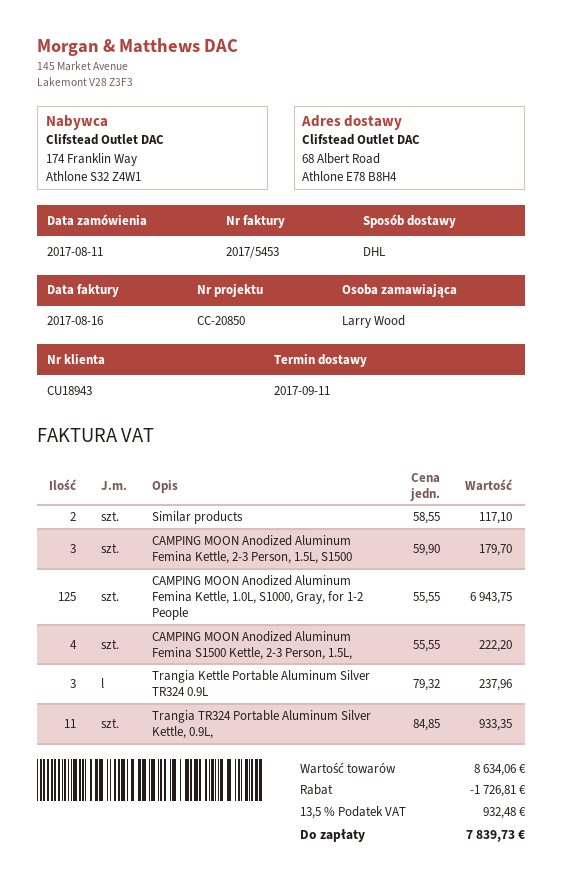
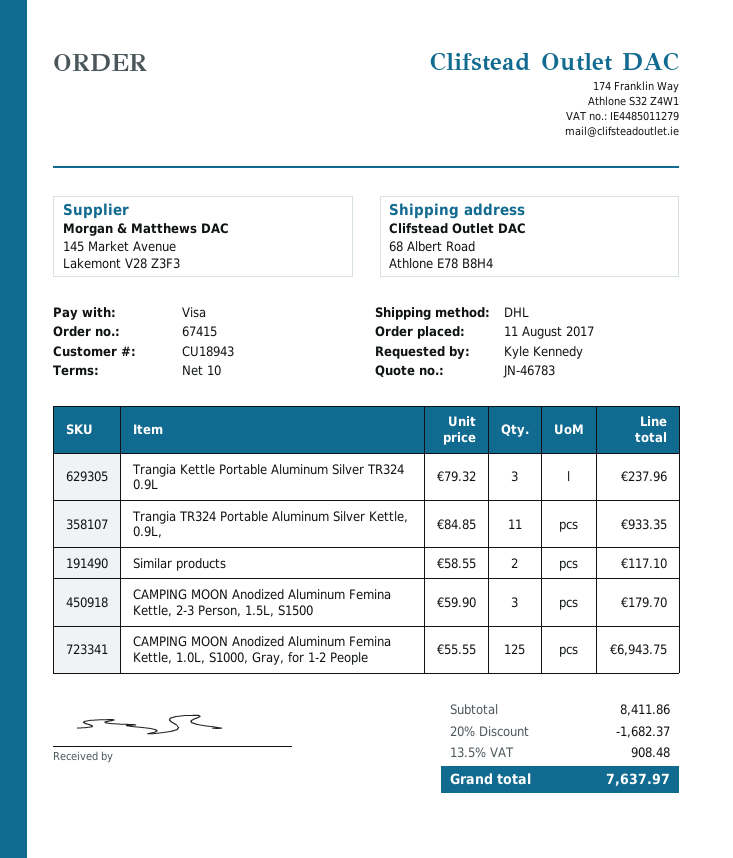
ordered by: Larry Wood -> Kyle Kennedy
CAMPING MOON Anodized Aluminum Femina S1500 Kettle, 2-3 Person, 1.5L,: 4 x 55.55 = 222.20 -> none
subtotal: 8634.06 -> 8411.86
discount: 1726.81 -> 1682.37
tax: 13.5% = 932.48 -> 13.5% = 908.48
total: 7839.73 -> 7637.97

